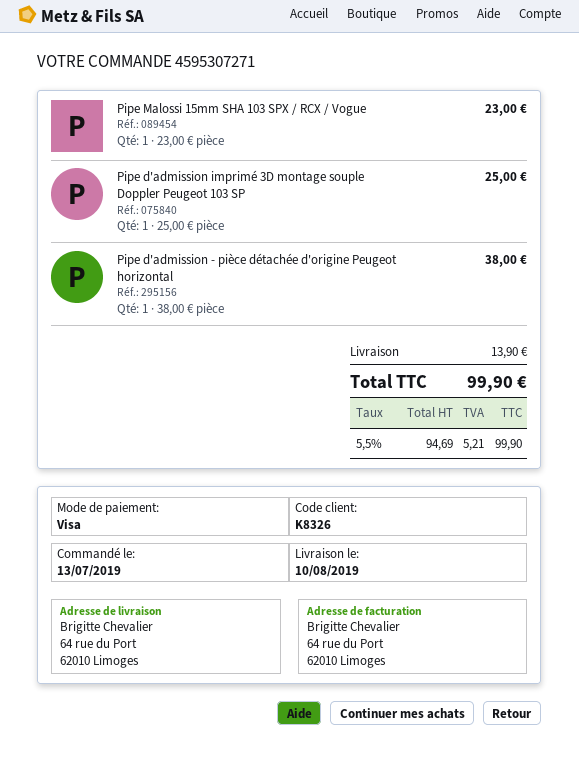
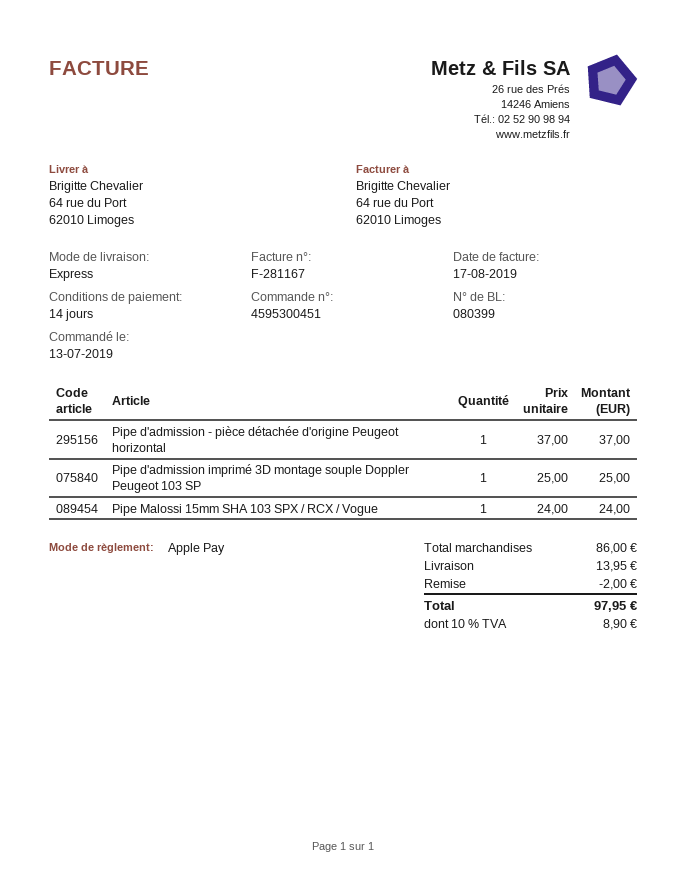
order number: 4595307271 -> 4595300451
payment method: Visa -> Apple Pay
Pipe Malossi 15mm SHA 103 SPX / RCX / Vogue: 1 x 23.00 = 23.00 -> 1 x 24.00 = 24.00
Pipe d'admission - pièce détachée d'origine Peugeot horizontal: 1 x 38.00 = 38.00 -> 1 x 37.00 = 37.00
discount: none -> 2.00
shipping: 13.90 -> 13.95
tax: 5.5% = 5.21 -> 10% = 8.90
total: 99.90 -> 97.95

